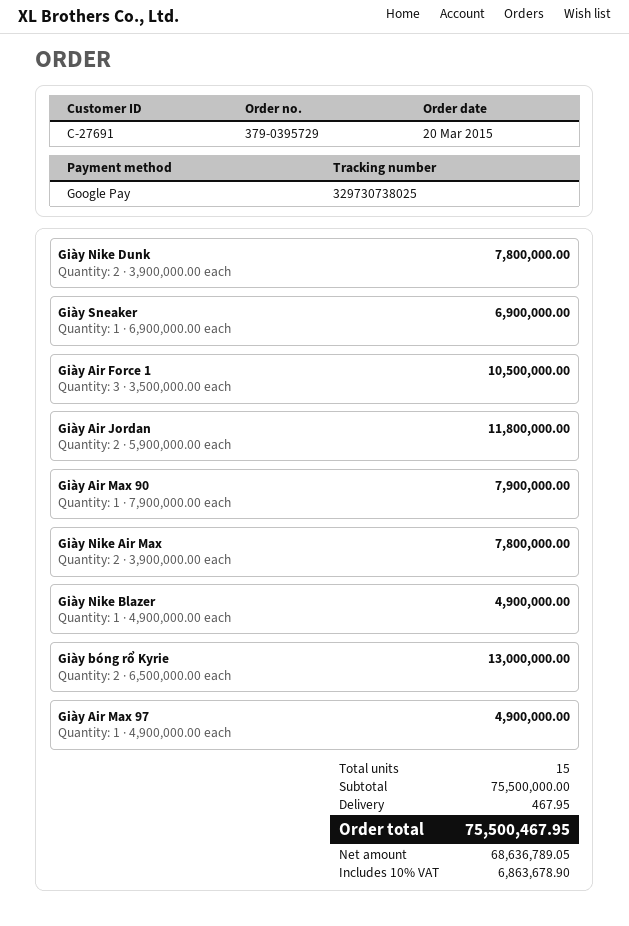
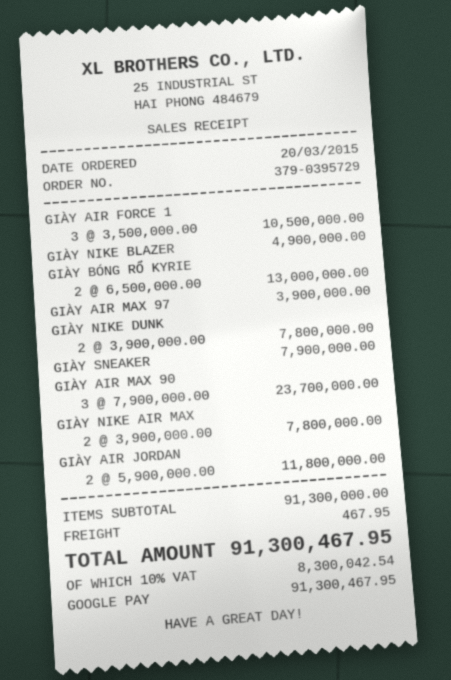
Giày Sneaker: 1 x 6900000.00 = 6900000.00 -> 1 x 7900000.00 = 7900000.00
Giày Air Max 90: 1 x 7900000.00 = 7900000.00 -> 3 x 7900000.00 = 23700000.00
Giày Air Max 97: 1 x 4900000.00 = 4900000.00 -> 1 x 3900000.00 = 3900000.00
subtotal: 75500000.00 -> 91300000.00
tax: 10% = 6863678.90 -> 10% = 8300042.54
total: 75500467.95 -> 91300467.95

